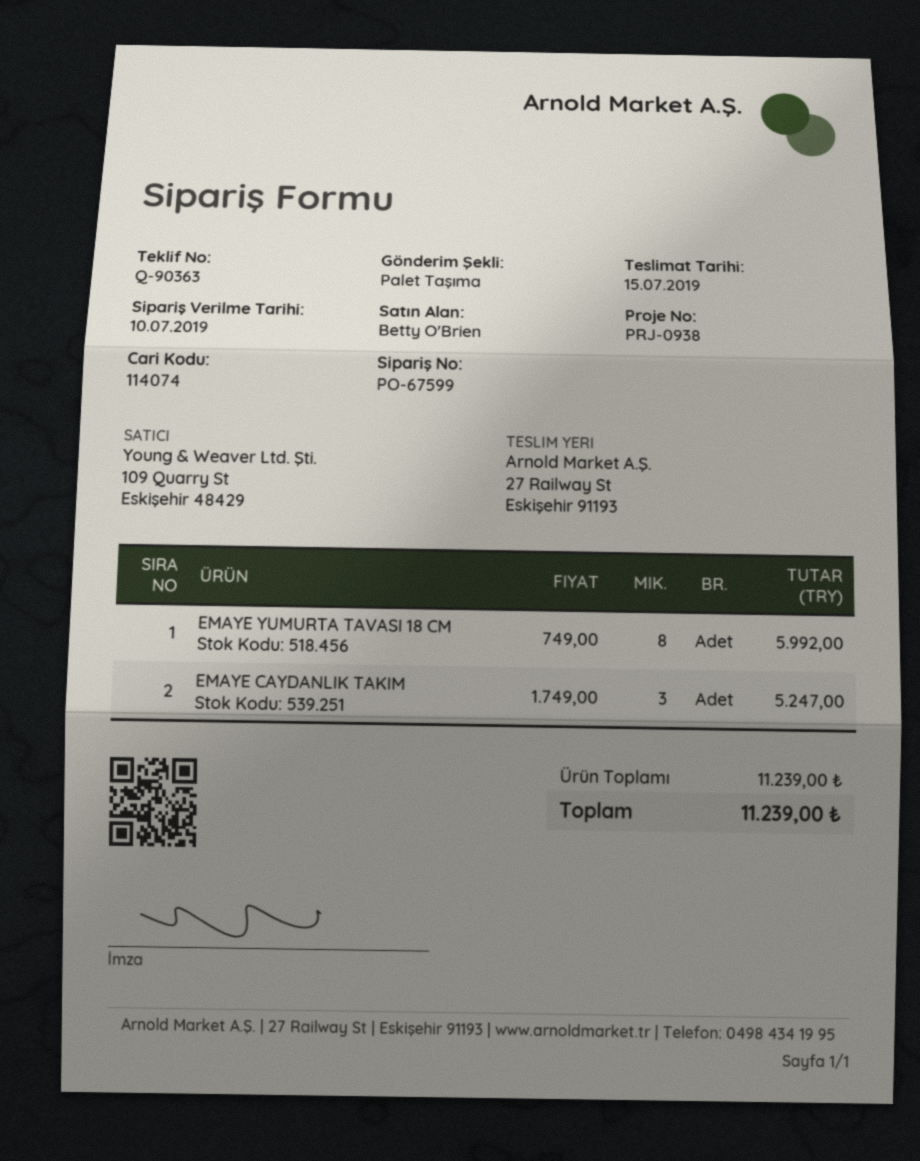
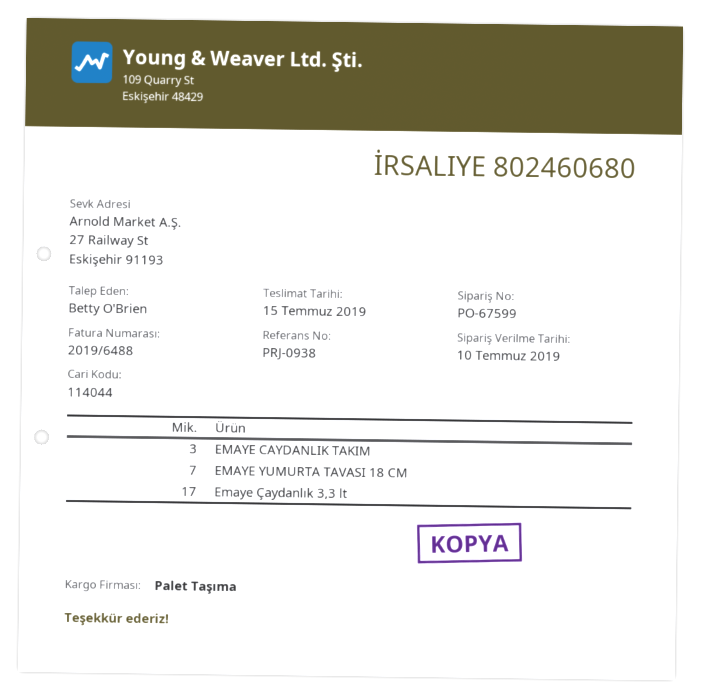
customer number: 114074 -> 114044
EMAYE YUMURTA TAVASI 18 CM: 8 -> 7
Emaye Çaydanlık 3,3 lt: none -> 17

